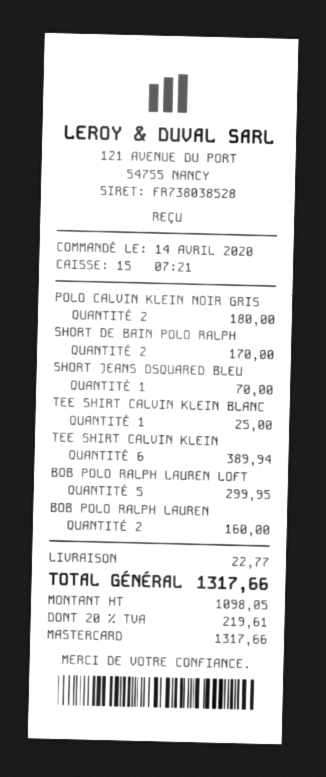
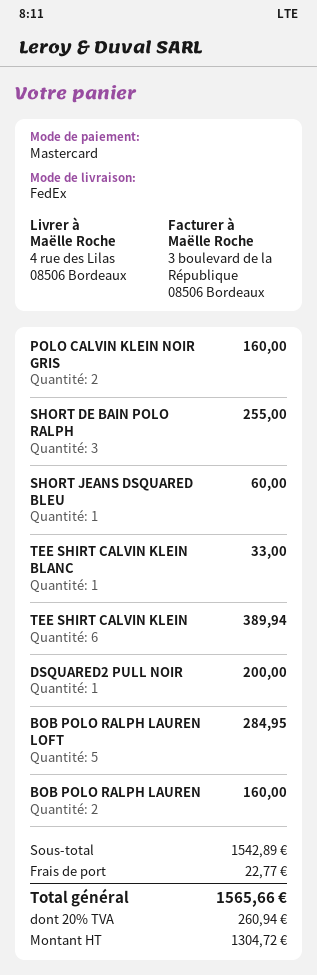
POLO CALVIN KLEIN NOIR GRIS: 2 for 180.00 -> 2 for 160.00
SHORT DE BAIN POLO RALPH: 2 for 170.00 -> 3 for 255.00
SHORT JEANS DSQUARED BLEU: 1 for 70.00 -> 1 for 60.00
TEE SHIRT CALVIN KLEIN BLANC: 1 for 25.00 -> 1 for 33.00
BOB POLO RALPH LAUREN LOFT: 5 for 299.95 -> 5 for 284.95
DSQUARED2 PULL NOIR: none -> 1 for 200.00
net: 1098.05 -> 1304.72
tax: 20% = 219.61 -> 20% = 260.94
total: 1317.66 -> 1565.66

